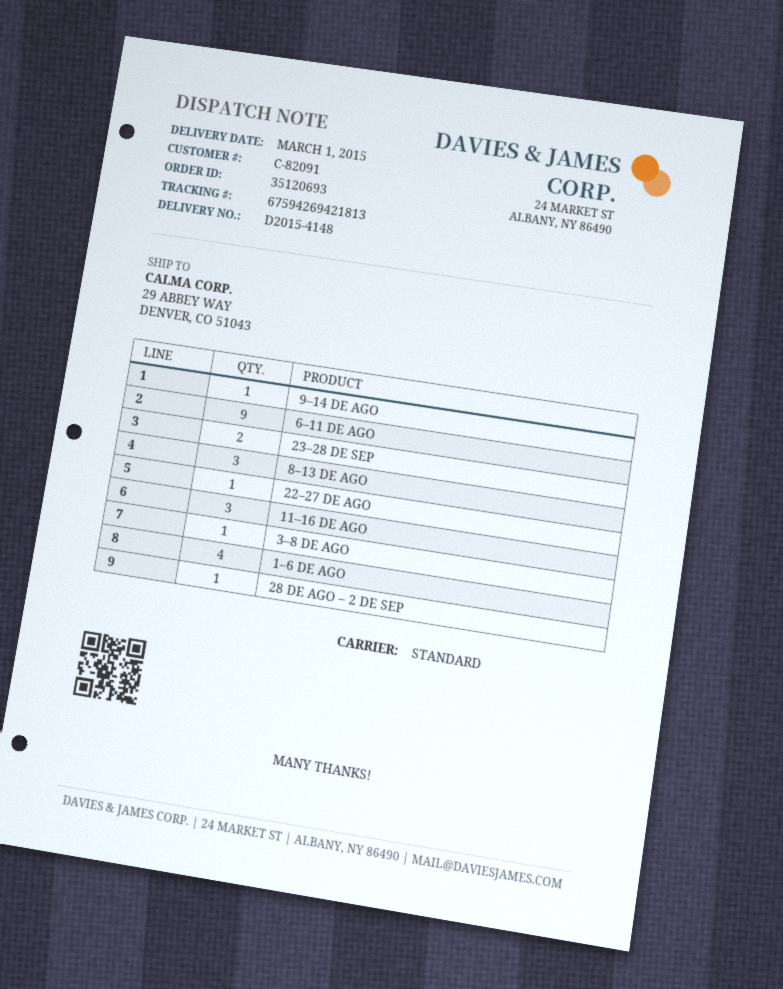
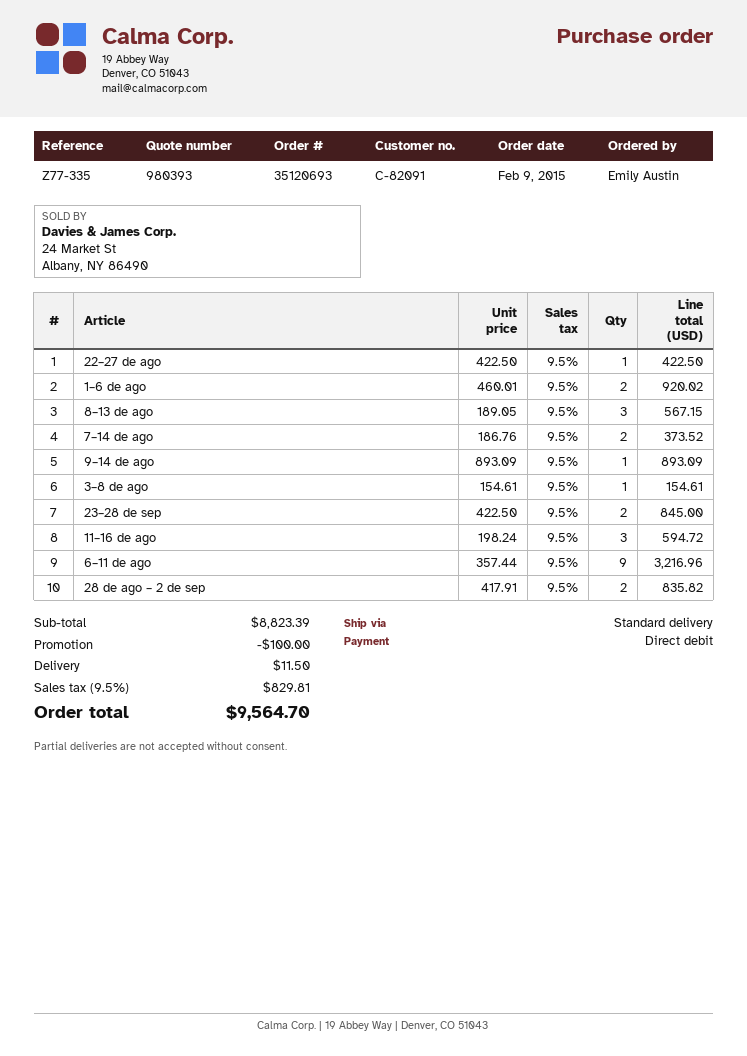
1–6 DE AGO: 4 -> 2
28 DE AGO – 2 DE SEP: 1 -> 2
7–14 de ago: none -> 2

